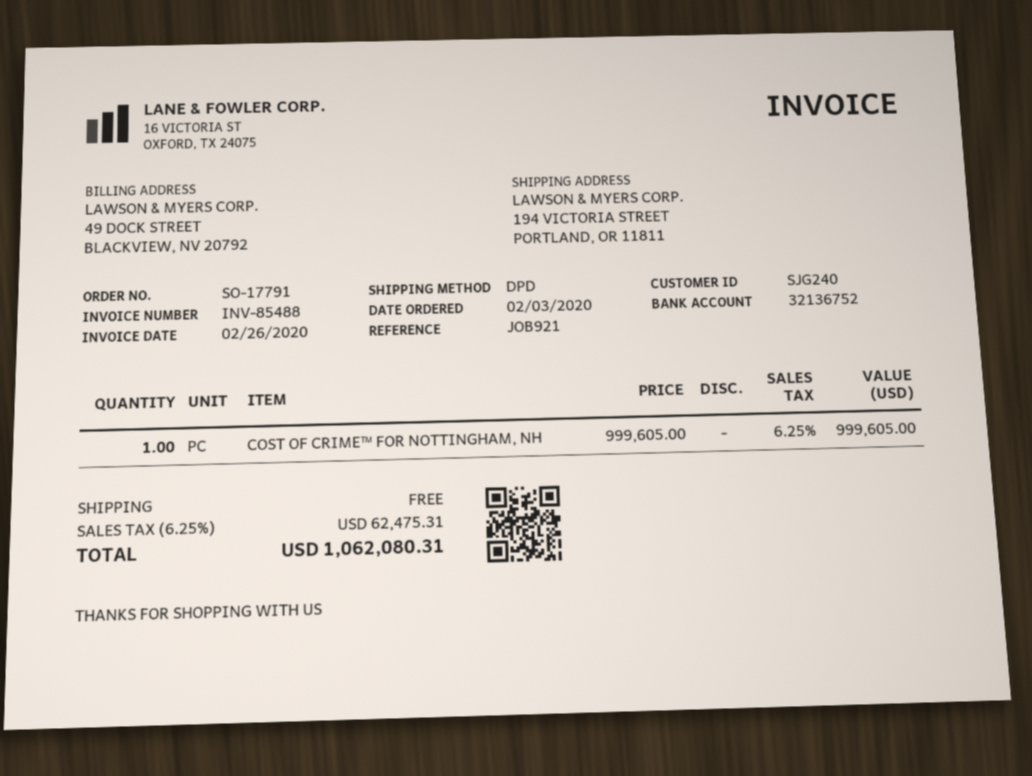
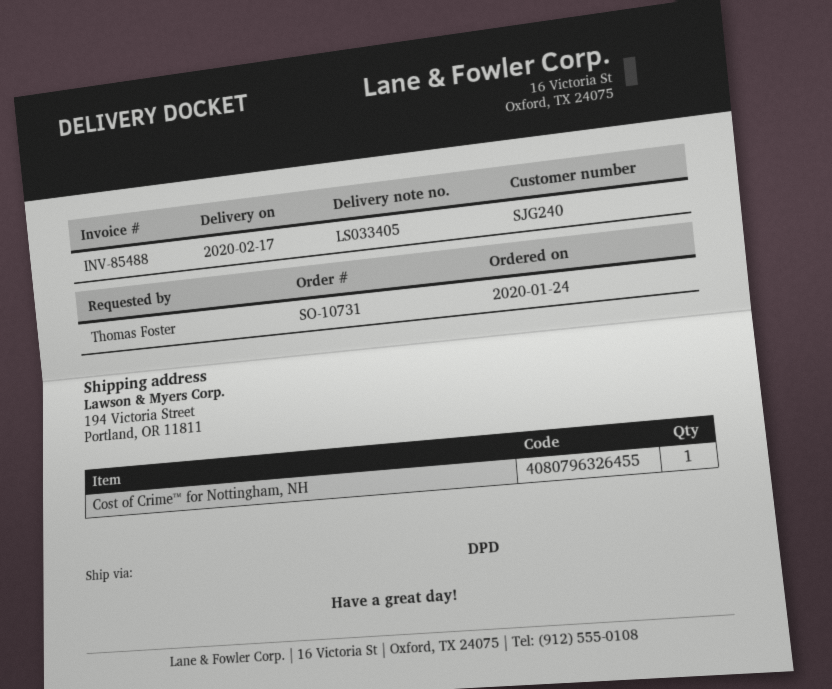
order number: SO-17791 -> SO-10731
order date: 2020-02-03 -> 2020-01-24

